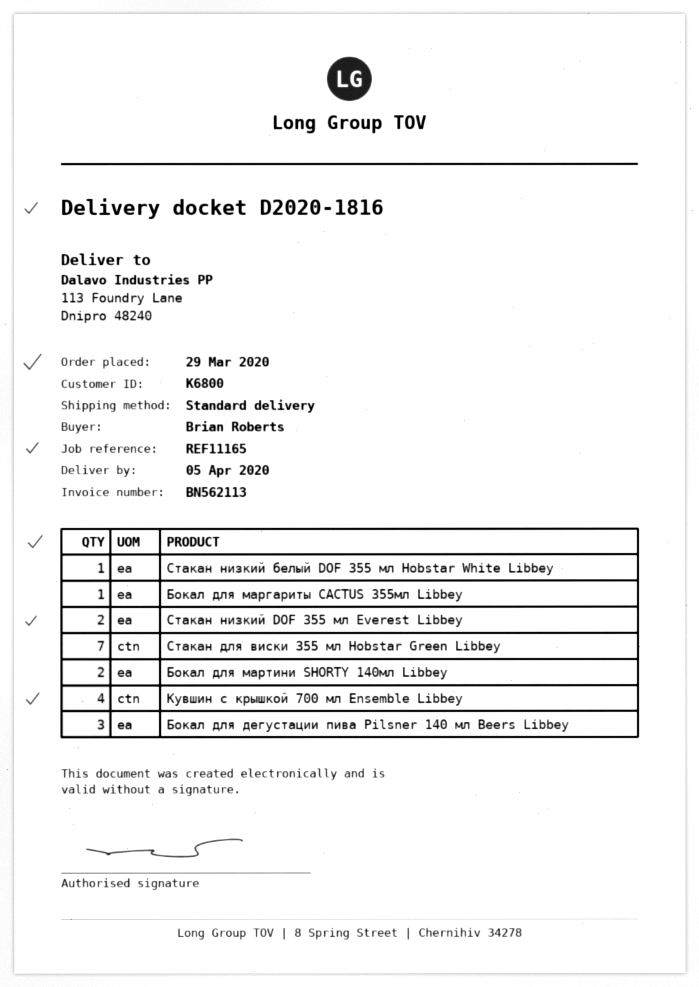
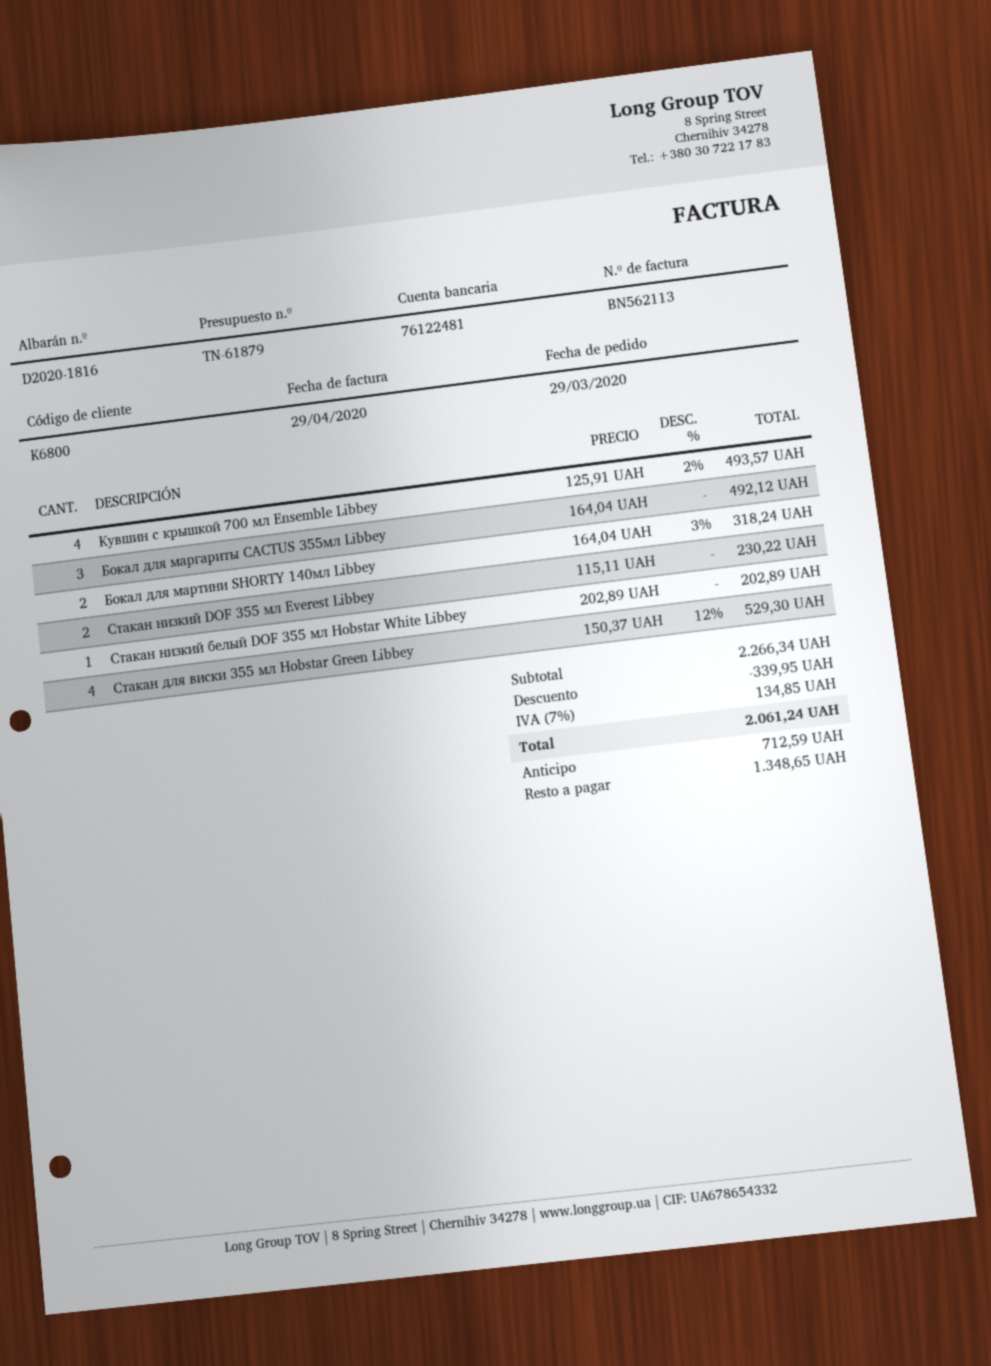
Бокал для маргариты CACTUS 355мл Libbey: 1 -> 3
Стакан для виски 355 мл Hobstar Green Libbey: 7 -> 4
Бокал для дегустации пива Pilsner 140 мл Beers Libbey: 3 -> none

